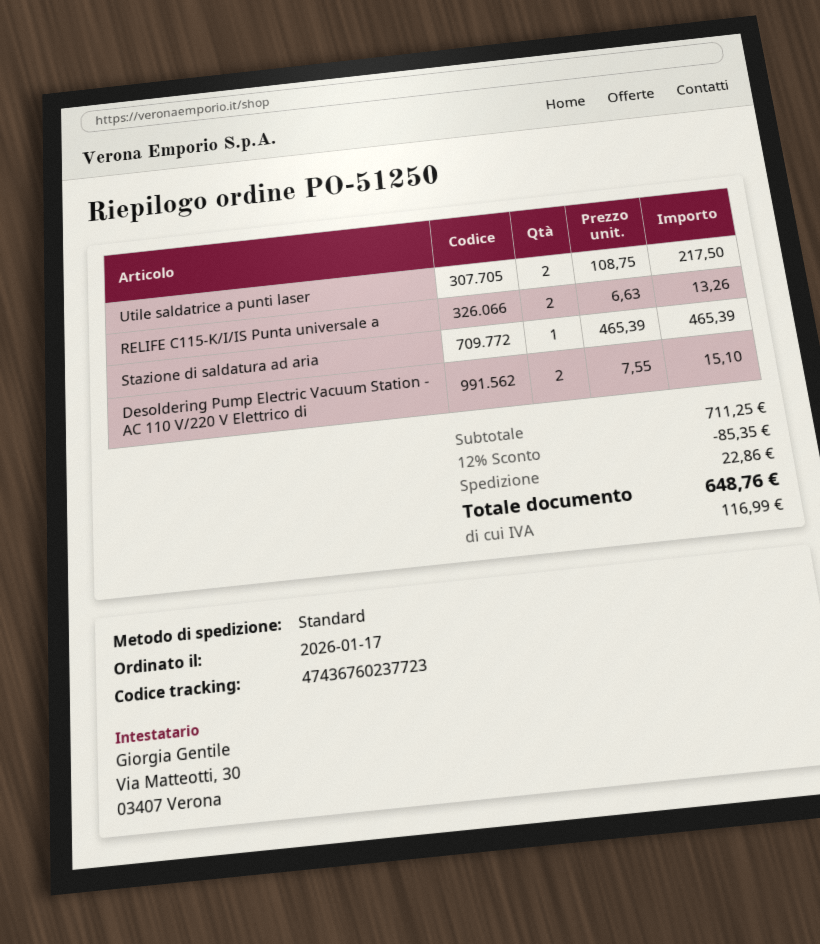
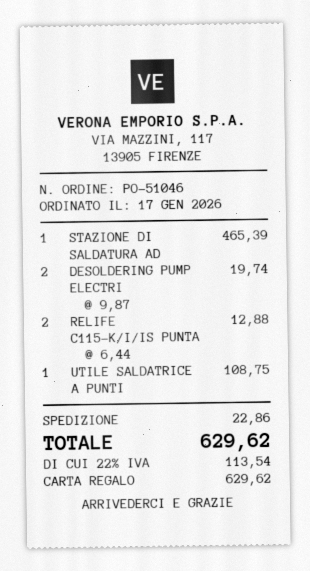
order number: PO-51250 -> PO-51046
Utile saldatrice a punti laser: 2 x 108.75 = 217.50 -> 1 x 108.75 = 108.75
RELIFE C115-K/I/IS Punta universale a: 2 x 6.63 = 13.26 -> 2 x 6.44 = 12.88
Desoldering Pump Electric Vacuum Station - AC 110 V/220 V Elettrico di: 2 x 7.55 = 15.10 -> 2 x 9.87 = 19.74
discount: 12% = 85.35 -> none
tax: 116.99 -> 113.54
total: 648.76 -> 629.62

